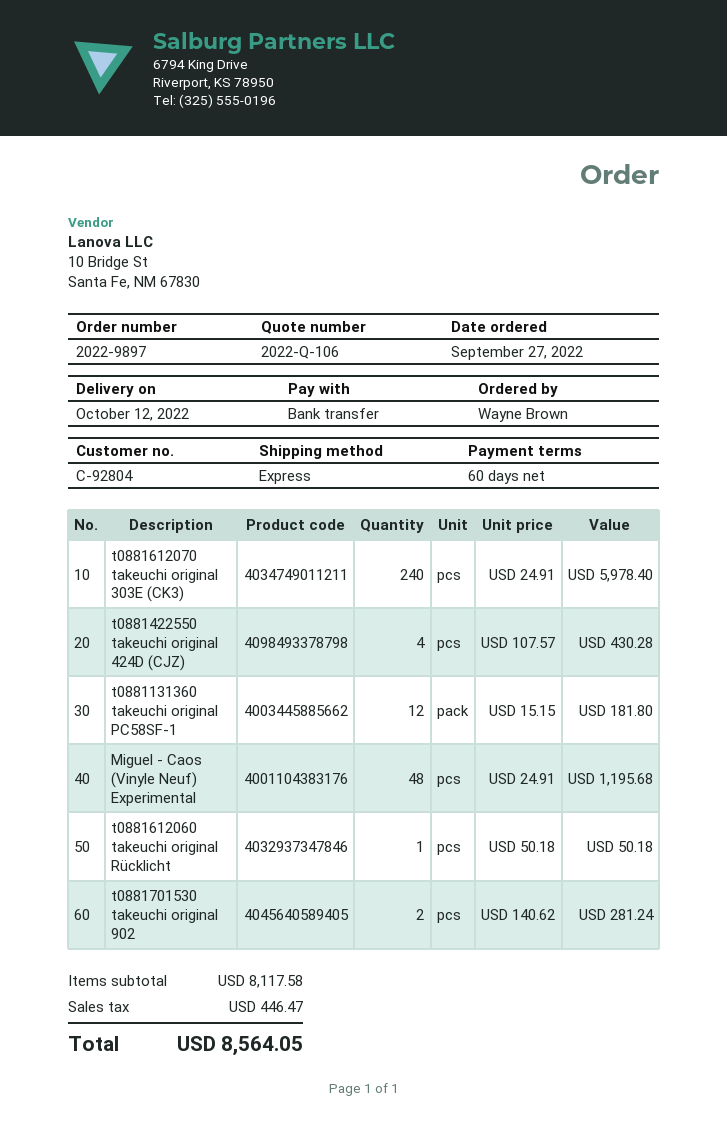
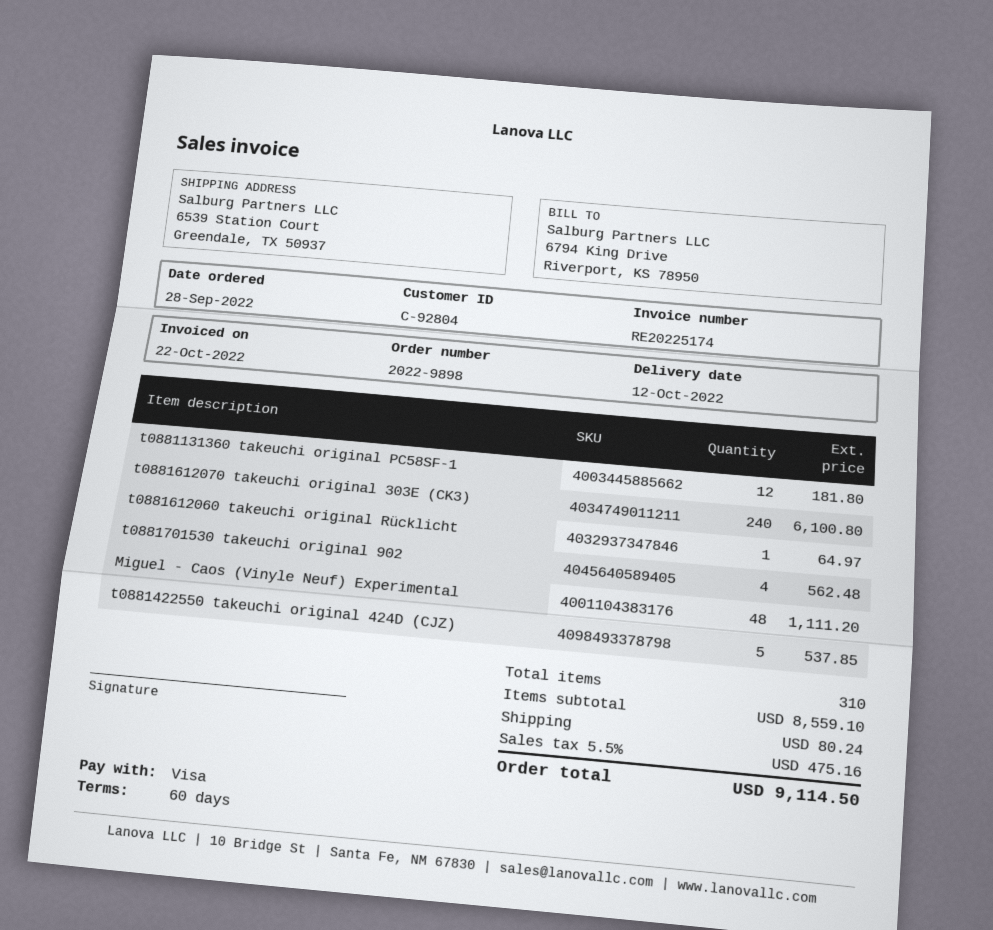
order number: 2022-9897 -> 2022-9898
order date: 2022-09-27 -> 2022-09-28
payment method: bank transfer -> Visa
t0881612070 takeuchi original 303E (CK3): 240 for 5978.40 -> 240 for 6100.80
t0881422550 takeuchi original 424D (CJZ): 4 for 430.28 -> 5 for 537.85
Miguel - Caos (Vinyle Neuf) Experimental: 48 for 1195.68 -> 48 for 1111.20
t0881612060 takeuchi original Rücklicht: 1 for 50.18 -> 1 for 64.97
t0881701530 takeuchi original 902: 2 for 281.24 -> 4 for 562.48
subtotal: 8117.58 -> 8559.10
shipping: none -> 80.24
tax: 446.47 -> 475.16
total: 8564.05 -> 9114.50

